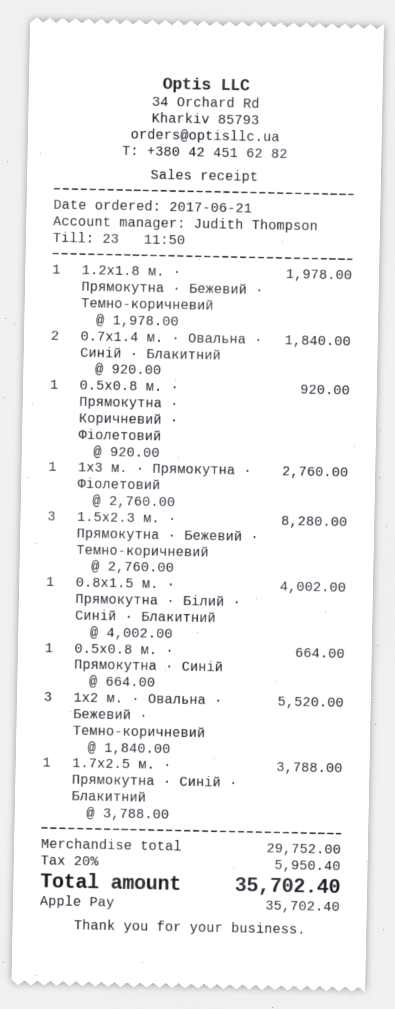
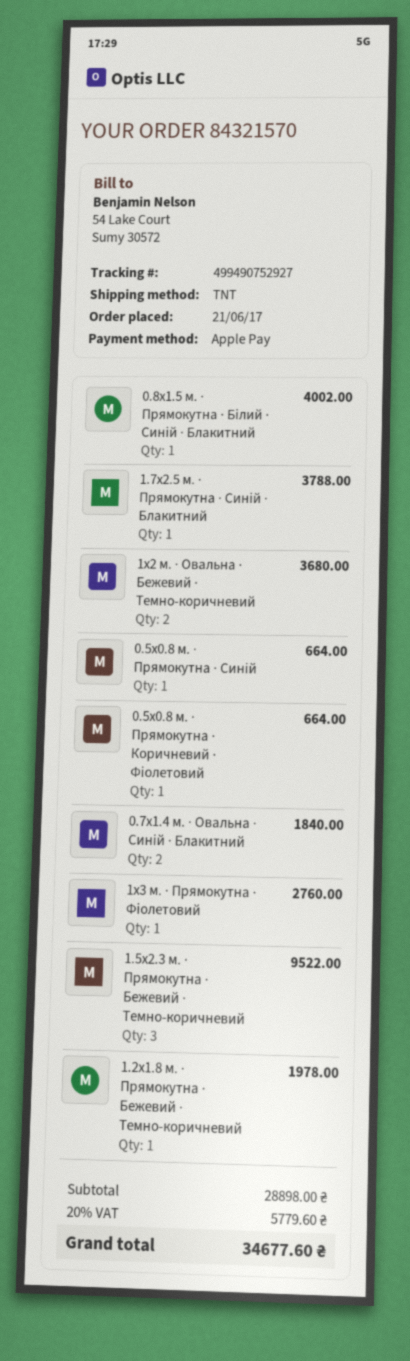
0.5x0.8 м. · Прямокутна · Коричневий · Фіолетовий: 1 for 920.00 -> 1 for 664.00
1.5x2.3 м. · Прямокутна · Бежевий · Темно-коричневий: 3 for 8280.00 -> 3 for 9522.00
1x2 м. · Овальна · Бежевий · Темно-коричневий: 3 for 5520.00 -> 2 for 3680.00
subtotal: 29752.00 -> 28898.00
tax: 20% = 5950.40 -> 20% = 5779.60
total: 35702.40 -> 34677.60

